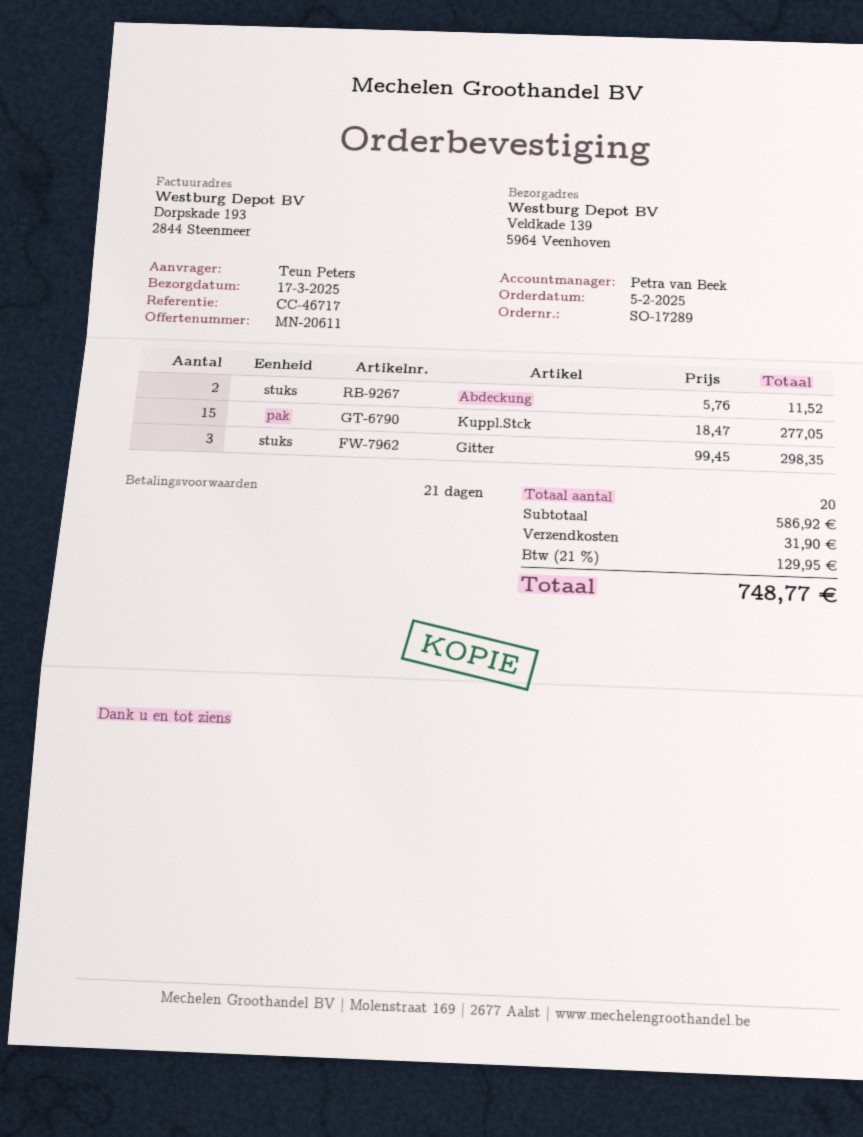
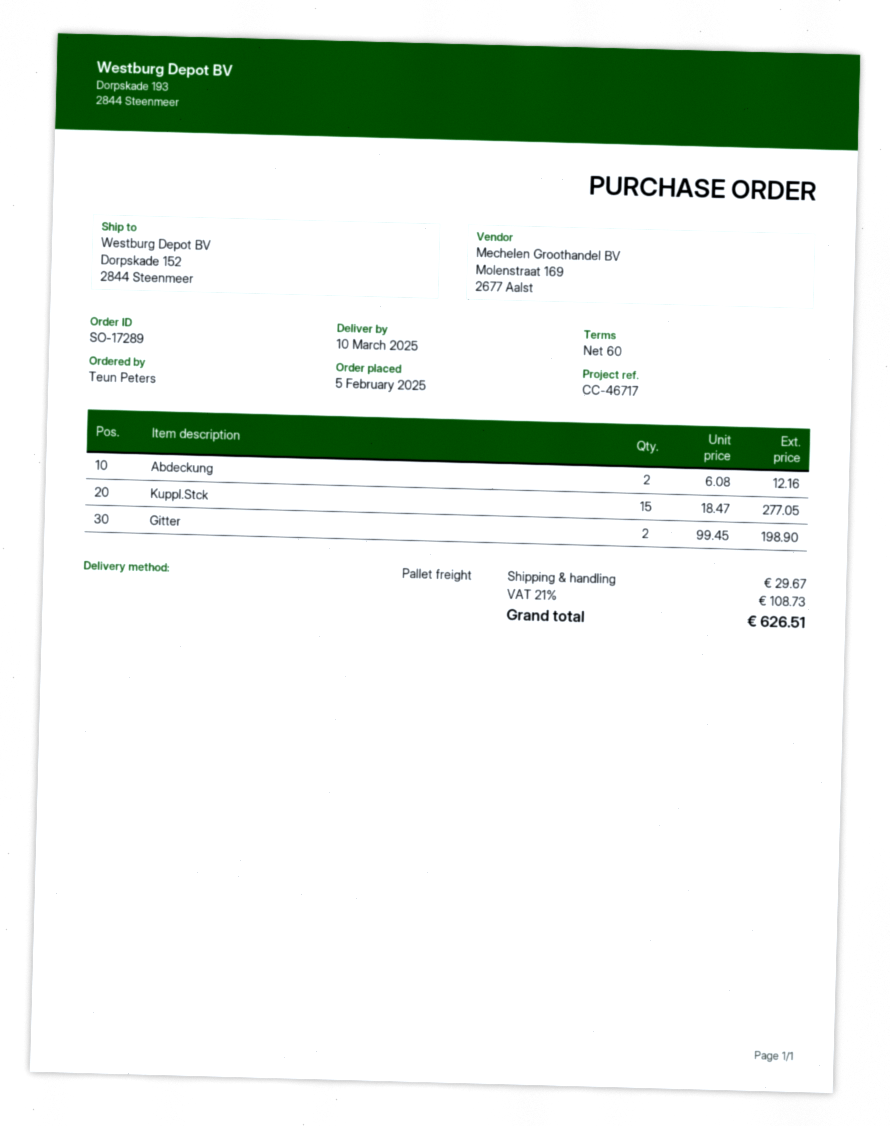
delivery date: 2025-03-17 -> 2025-03-10
payment terms: 21 days -> 60 days
ship to: Veldkade 139, 5964 Veenhoven -> Dorpskade 152, 2844 Steenmeer
Abdeckung: 2 x 5.76 = 11.52 -> 2 x 6.08 = 12.16
Gitter: 3 x 99.45 = 298.35 -> 2 x 99.45 = 198.90
shipping: 31.90 -> 29.67
tax: 21% = 129.95 -> 21% = 108.73
total: 748.77 -> 626.51

